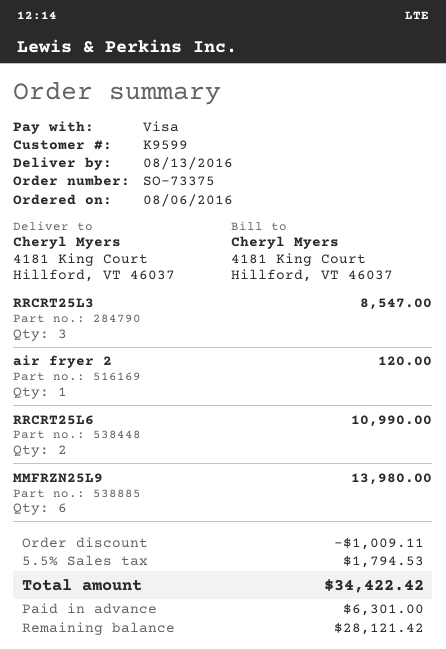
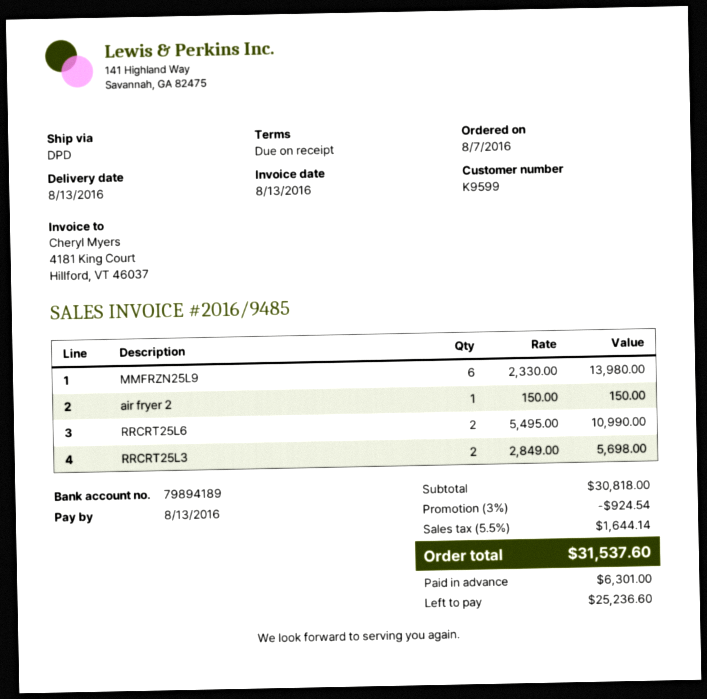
order date: 2016-08-06 -> 2016-08-07
RRCRT25L3: 3 for 8547.00 -> 2 for 5698.00
air fryer 2: 1 for 120.00 -> 1 for 150.00
discount: 1009.11 -> 924.54
tax: 5.5% = 1794.53 -> 5.5% = 1644.14
total: 34422.42 -> 31537.60
balance: 28121.42 -> 25236.60

